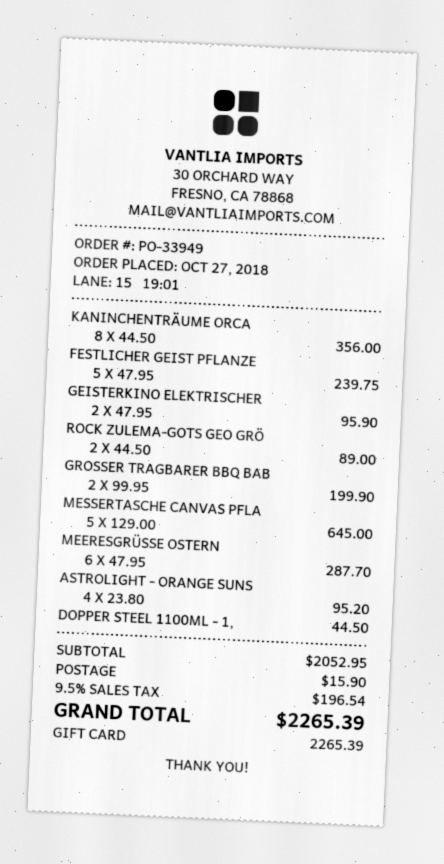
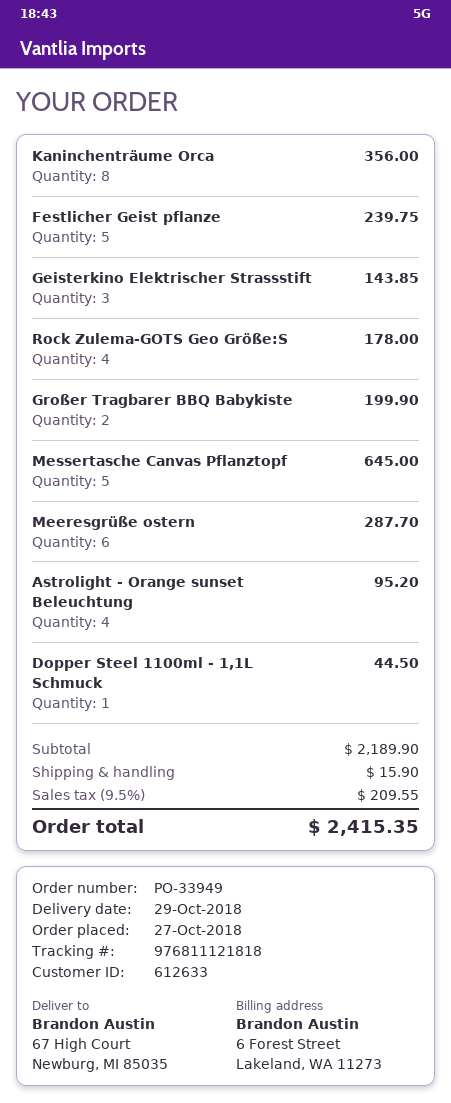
GEISTERKINO ELEKTRISCHER: 2 for 95.90 -> 3 for 143.85
ROCK ZULEMA-GOTS GEO GRÖ: 2 for 89.00 -> 4 for 178.00
subtotal: 2052.95 -> 2189.90
tax: 9.5% = 196.54 -> 9.5% = 209.55
total: 2265.39 -> 2415.35

